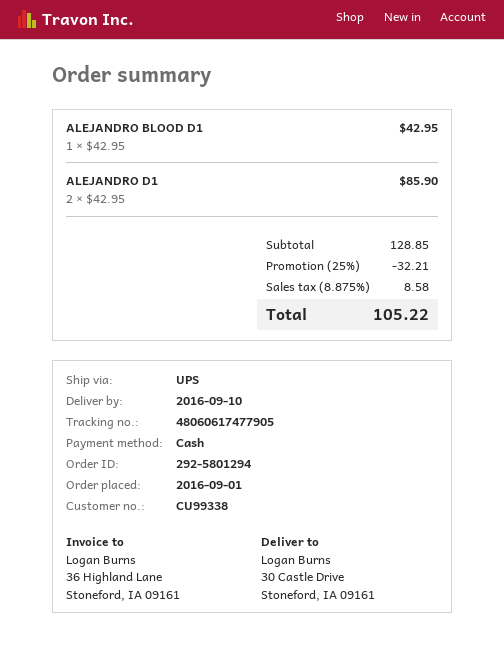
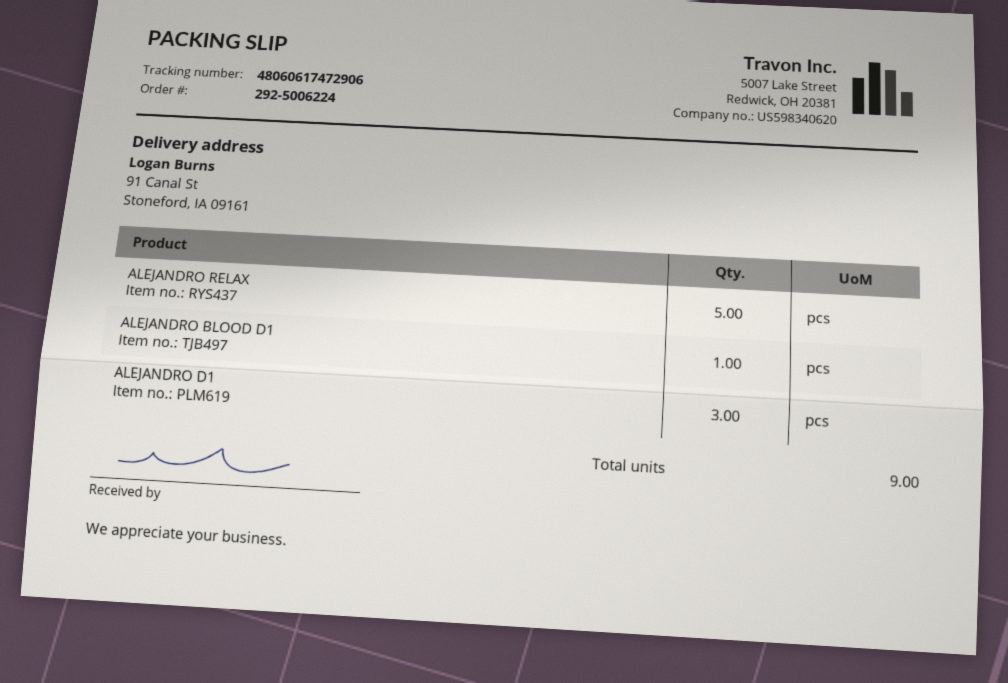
order number: 292-5801294 -> 292-5006224
tracking number: 48060617477905 -> 48060617472906
ship to: 30 Castle Drive, Stoneford, IA 09161 -> 91 Canal St, Stoneford, IA 09161
ALEJANDRO D1: 2 -> 3
ALEJANDRO RELAX: none -> 5

